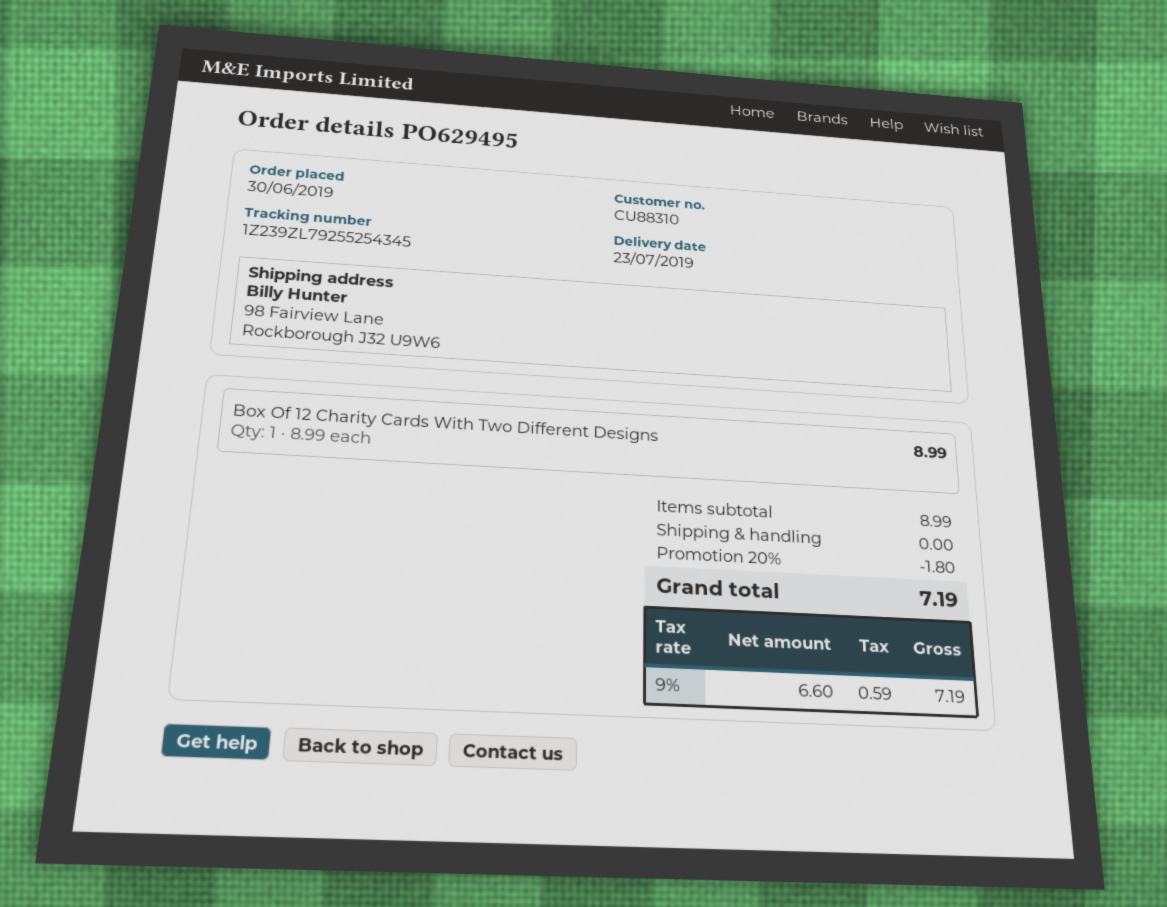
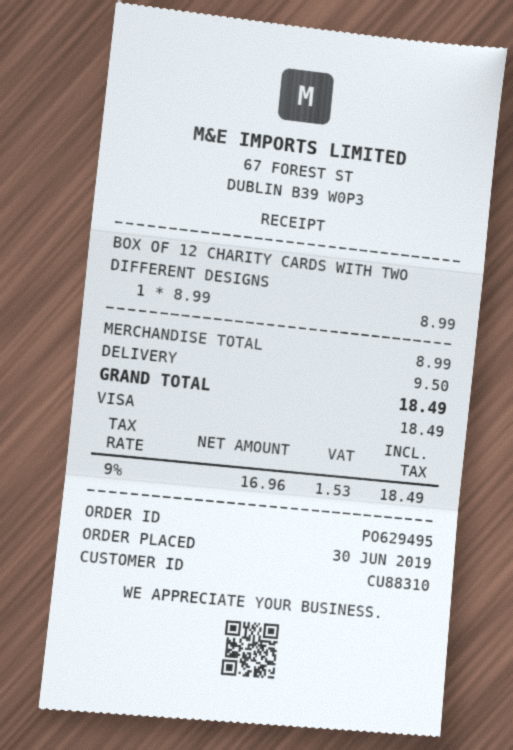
discount: 20% = 1.80 -> none
shipping: 0.00 -> 9.50
net: 6.60 -> 16.96
tax: 9% = 0.59 -> 9% = 1.53
total: 7.19 -> 18.49

